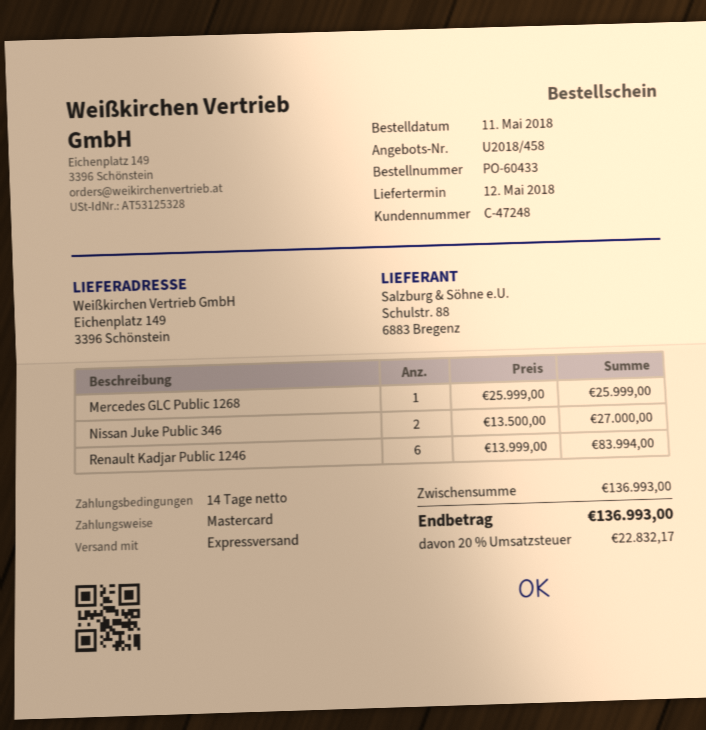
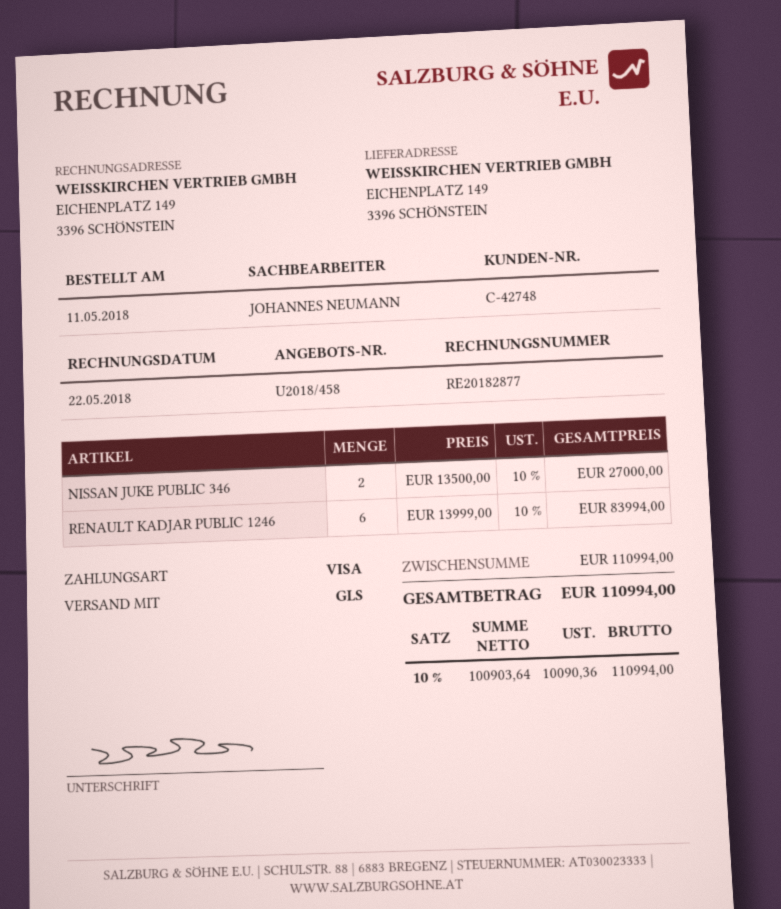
customer number: C-47248 -> C-42748
payment method: Mastercard -> Visa
shipping method: express -> GLS
Mercedes GLC Public 1268: 1 x 25999.00 = 25999.00 -> none
subtotal: 136993.00 -> 110994.00
tax: 20% = 22832.17 -> 10% = 10090.36
total: 136993.00 -> 110994.00

